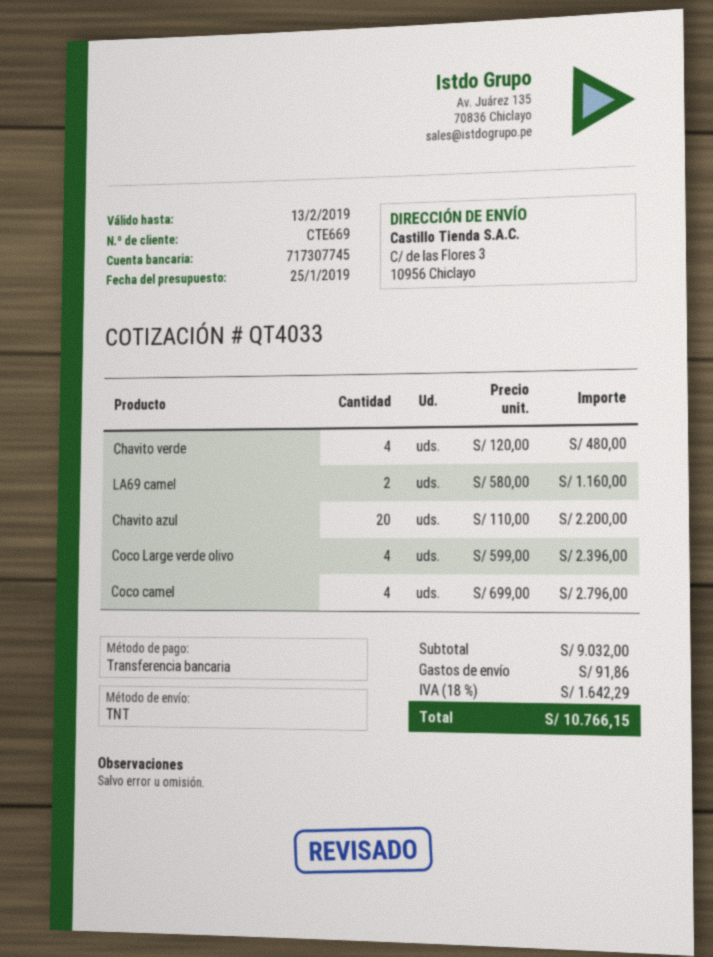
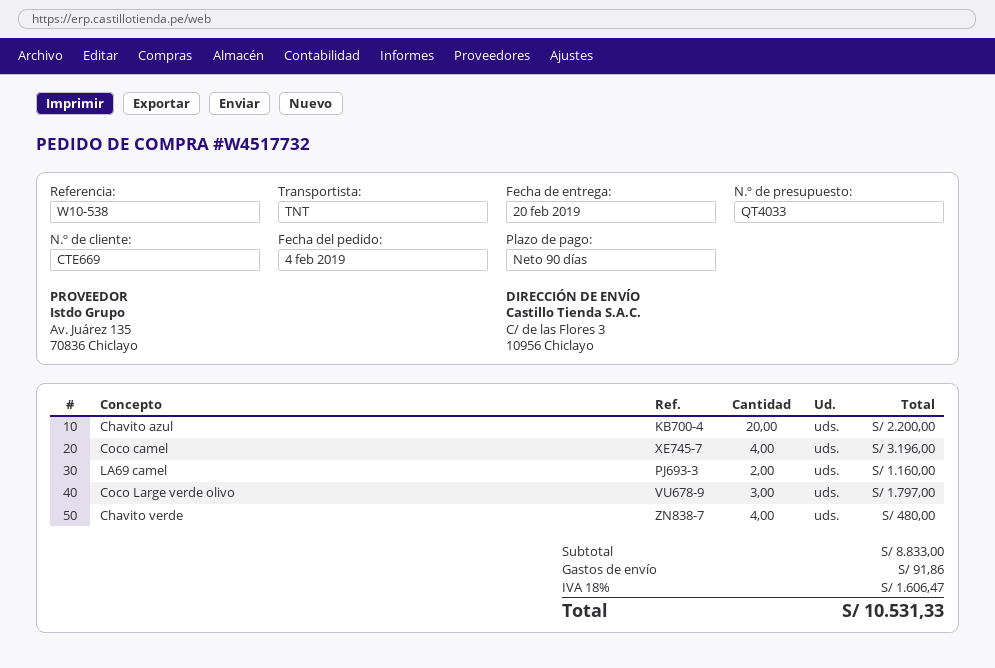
Coco Large verde olivo: 4 for 2396.00 -> 3 for 1797.00
Coco camel: 4 for 2796.00 -> 4 for 3196.00
subtotal: 9032.00 -> 8833.00
tax: 18% = 1642.29 -> 18% = 1606.47
total: 10766.15 -> 10531.33

